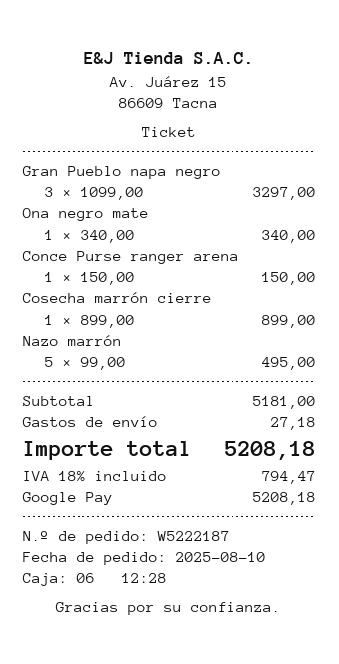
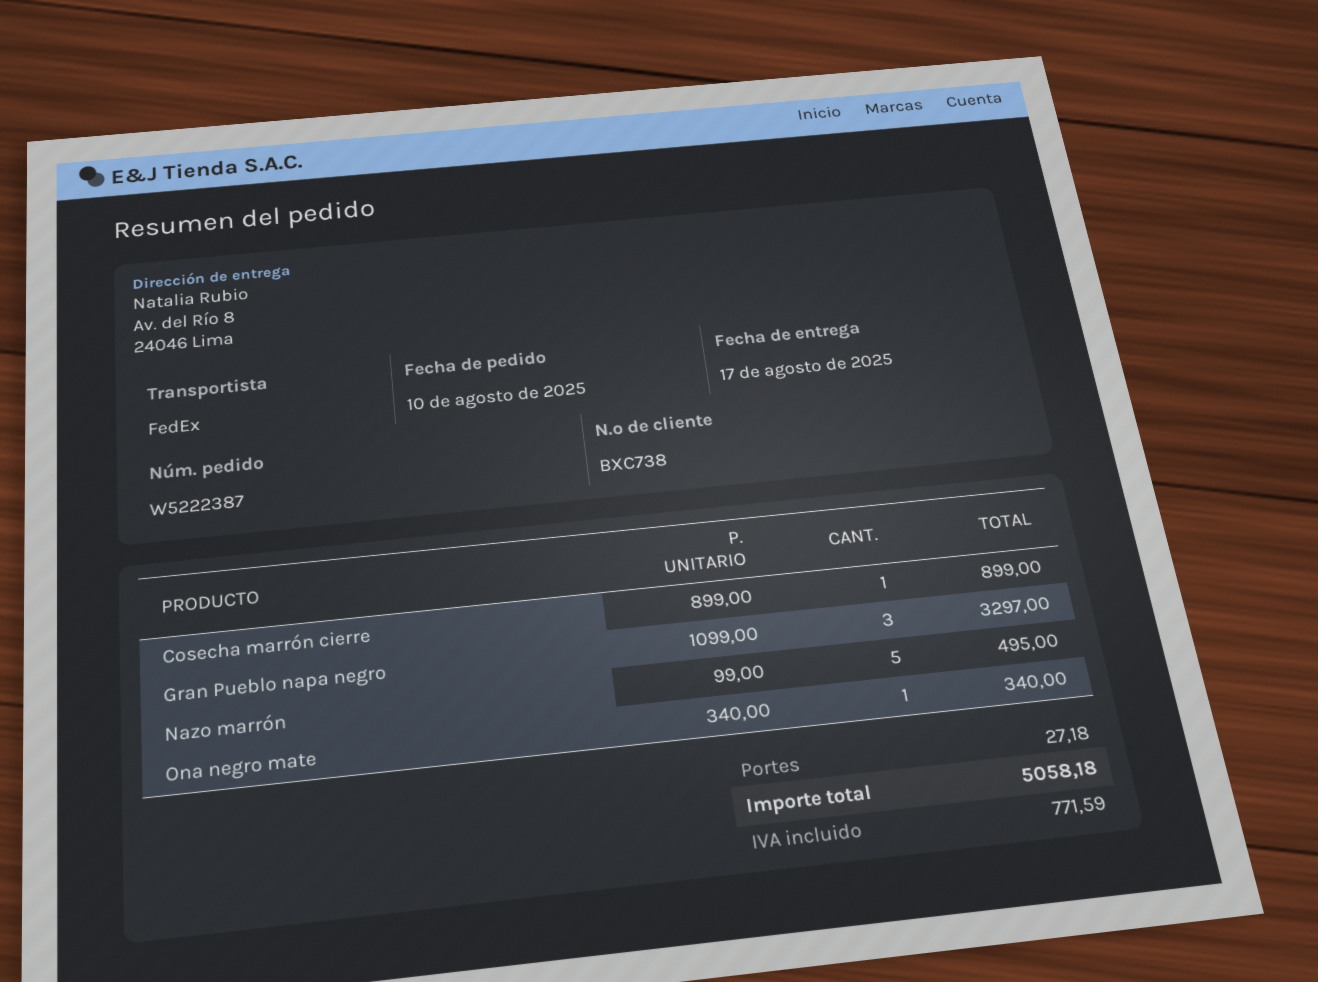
order number: W5222187 -> W5222387
Conce Purse ranger arena: 1 x 150.00 = 150.00 -> none
tax: 794.47 -> 771.59
total: 5208.18 -> 5058.18

